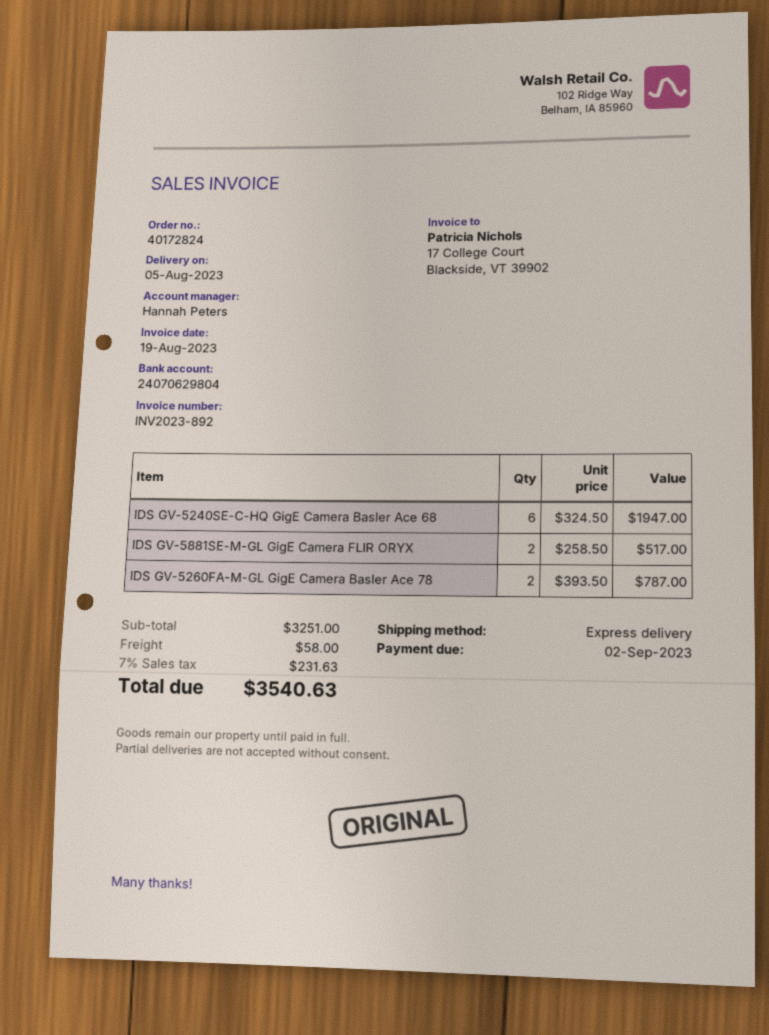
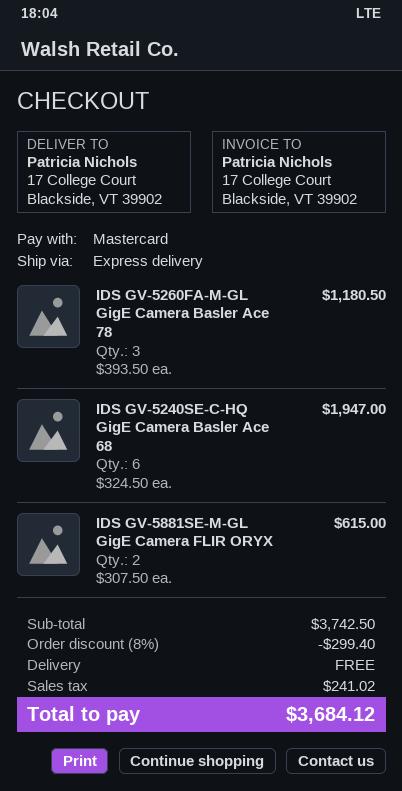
IDS GV-5881SE-M-GL GigE Camera FLIR ORYX: 2 x 258.50 = 517.00 -> 2 x 307.50 = 615.00
IDS GV-5260FA-M-GL GigE Camera Basler Ace 78: 2 x 393.50 = 787.00 -> 3 x 393.50 = 1180.50
subtotal: 3251.00 -> 3742.50
discount: none -> 8% = 299.40
shipping: 58.00 -> 0.00
tax: 231.63 -> 241.02
total: 3540.63 -> 3684.12

